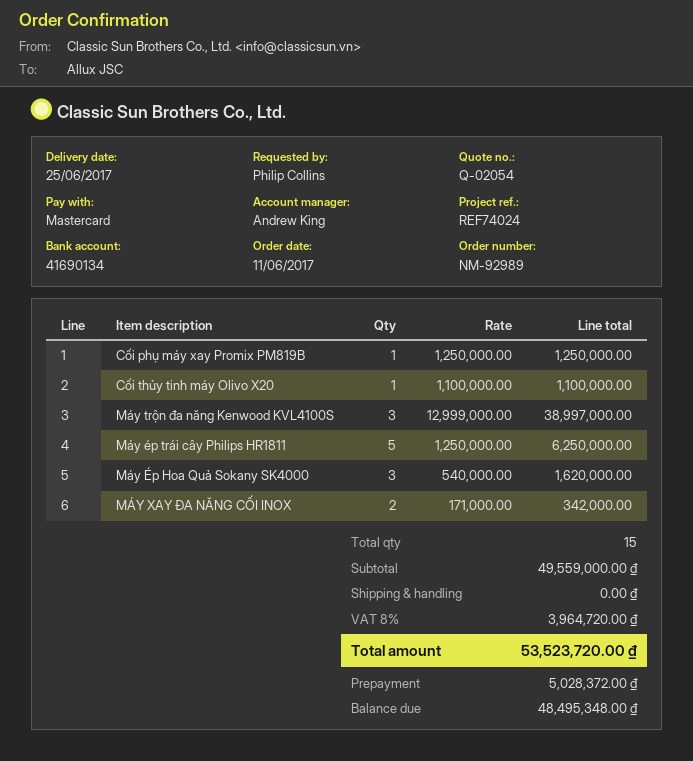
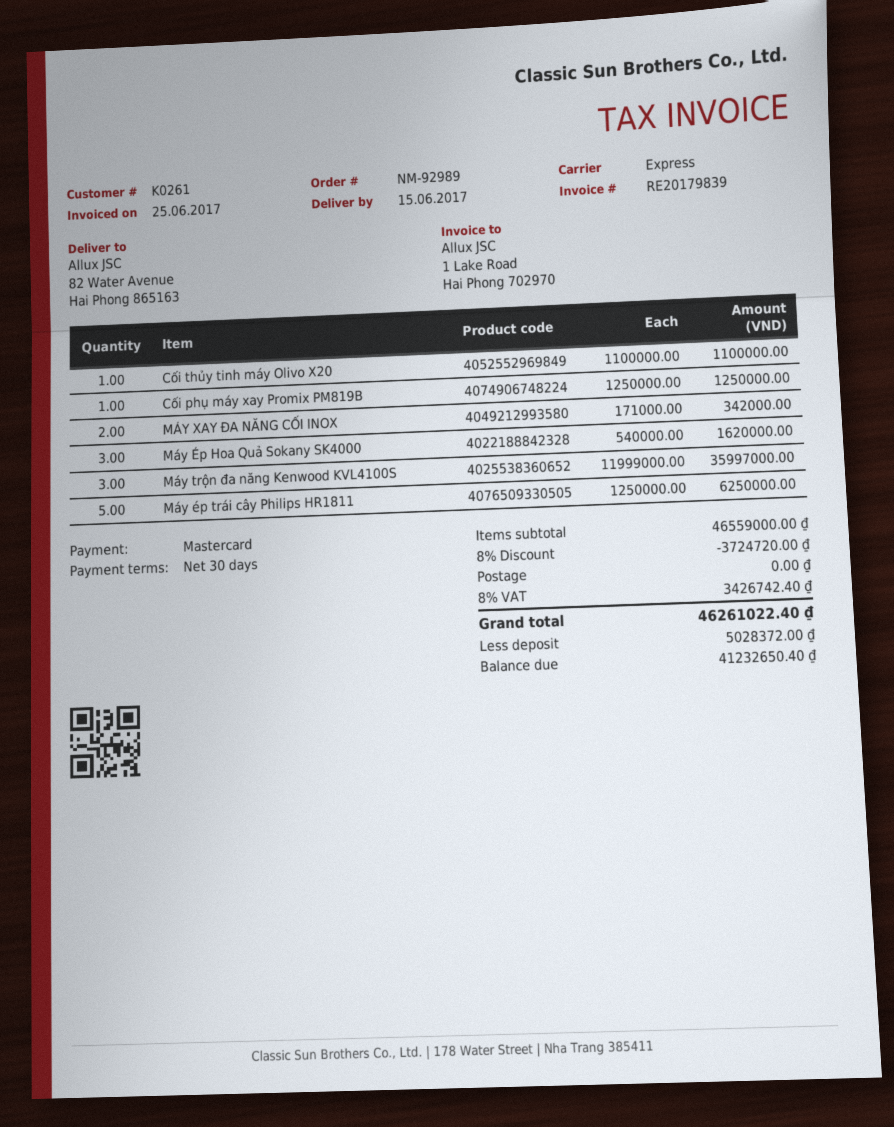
delivery date: 2017-06-25 -> 2017-06-15
Máy trộn đa năng Kenwood KVL4100S: 3 x 12999000.00 = 38997000.00 -> 3 x 11999000.00 = 35997000.00
subtotal: 49559000.00 -> 46559000.00
discount: none -> 8% = 3724720.00
tax: 8% = 3964720.00 -> 8% = 3426742.40
total: 53523720.00 -> 46261022.40
balance: 48495348.00 -> 41232650.40

